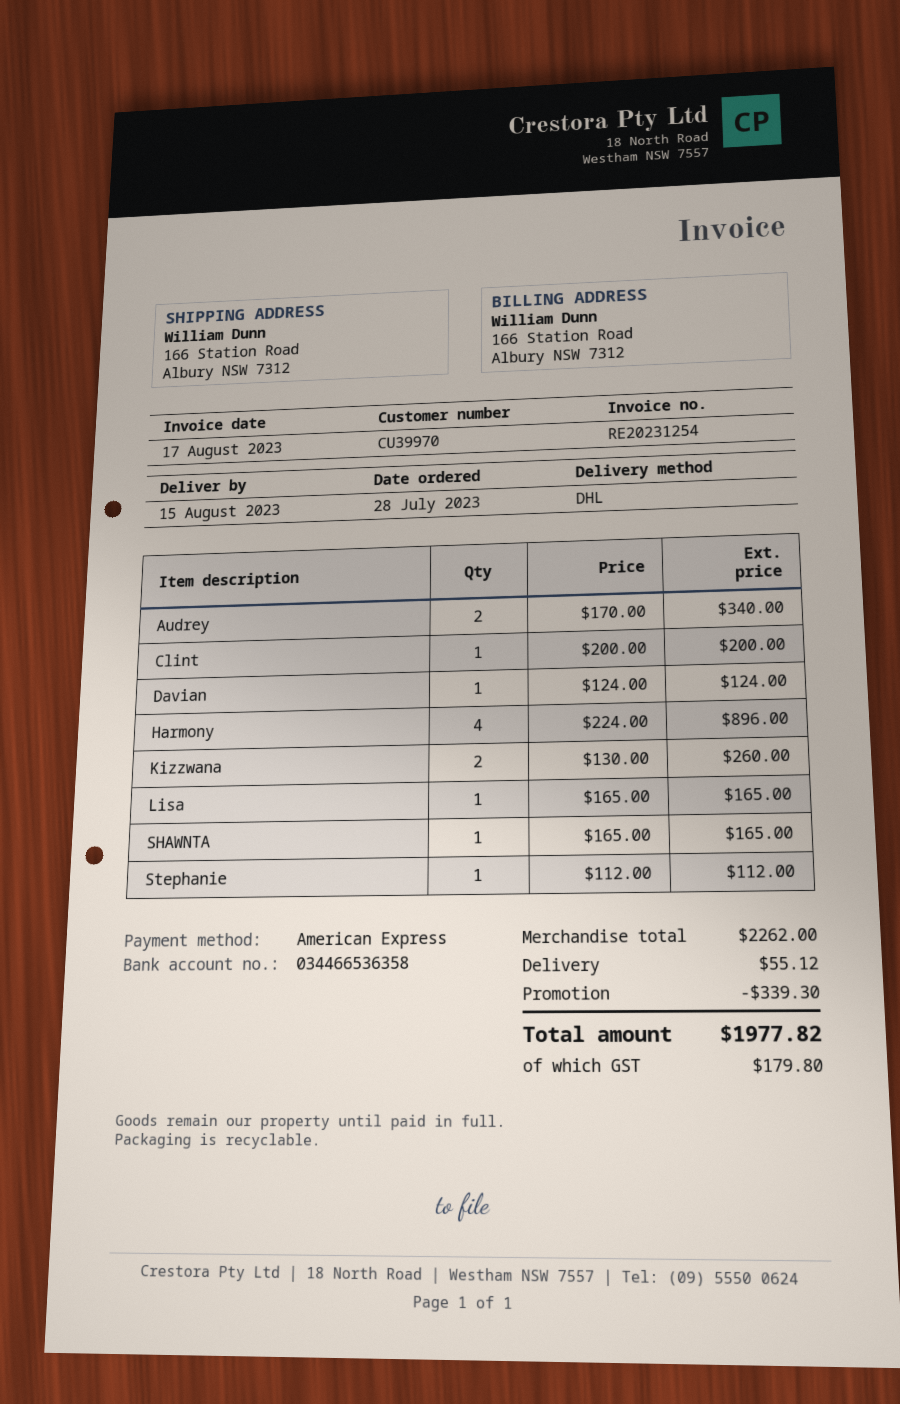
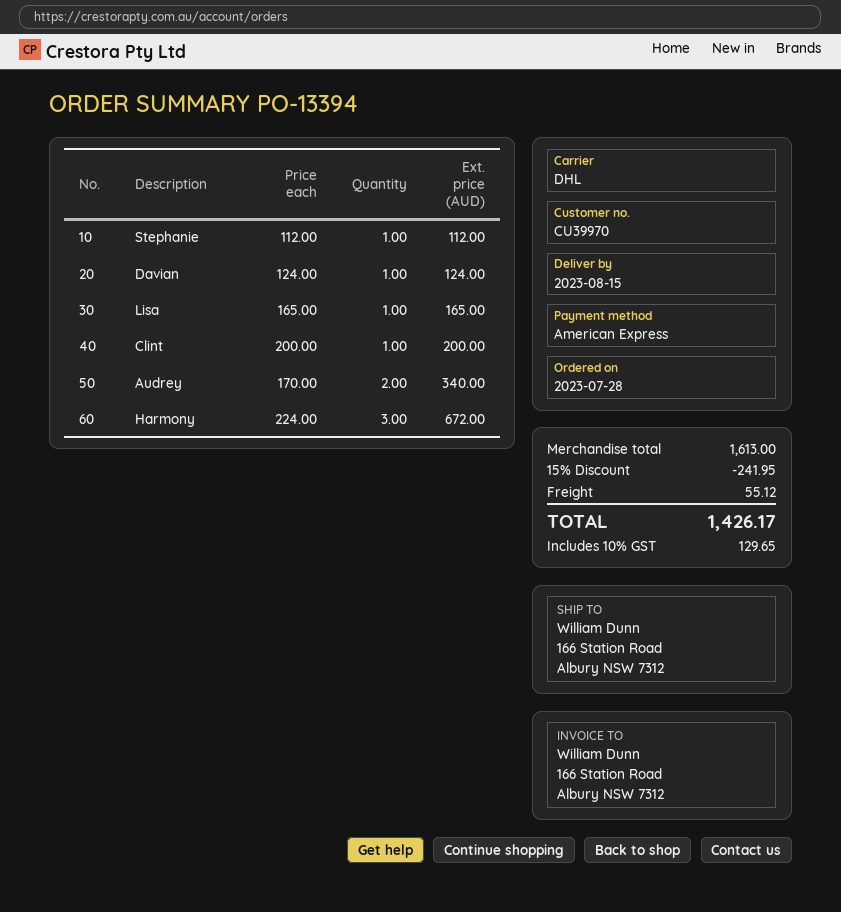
Harmony: 4 x 224.00 = 896.00 -> 3 x 224.00 = 672.00
Kizzwana: 2 x 130.00 = 260.00 -> none
SHAWNTA: 1 x 165.00 = 165.00 -> none
subtotal: 2262.00 -> 1613.00
discount: 339.30 -> 241.95
tax: 179.80 -> 129.65
total: 1977.82 -> 1426.17

